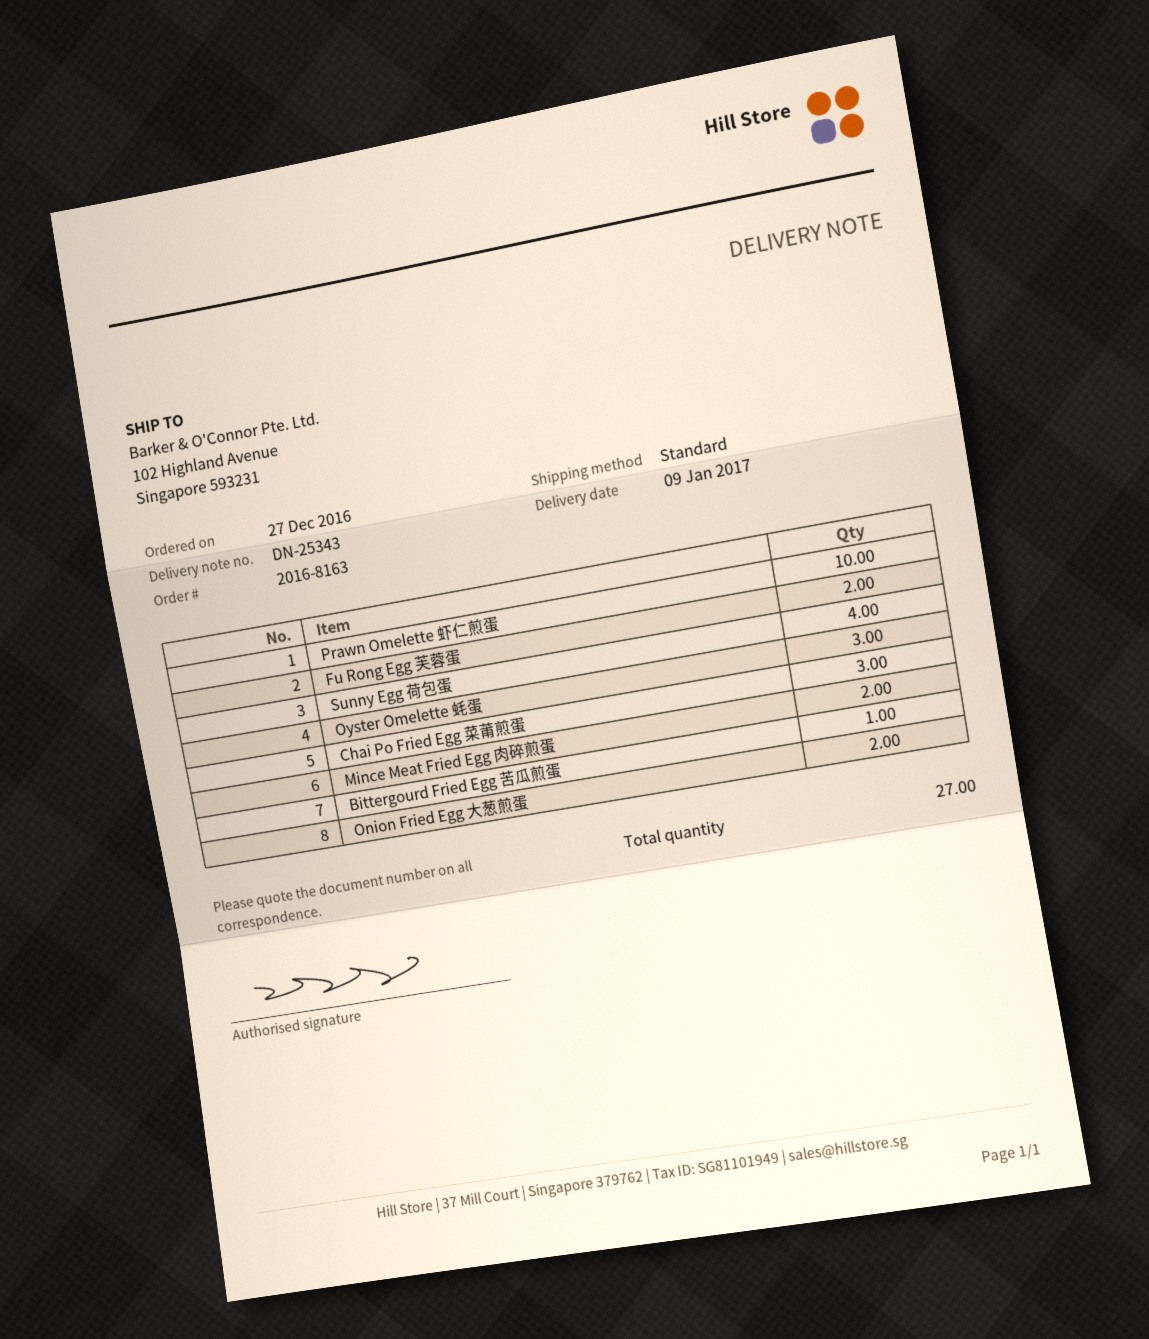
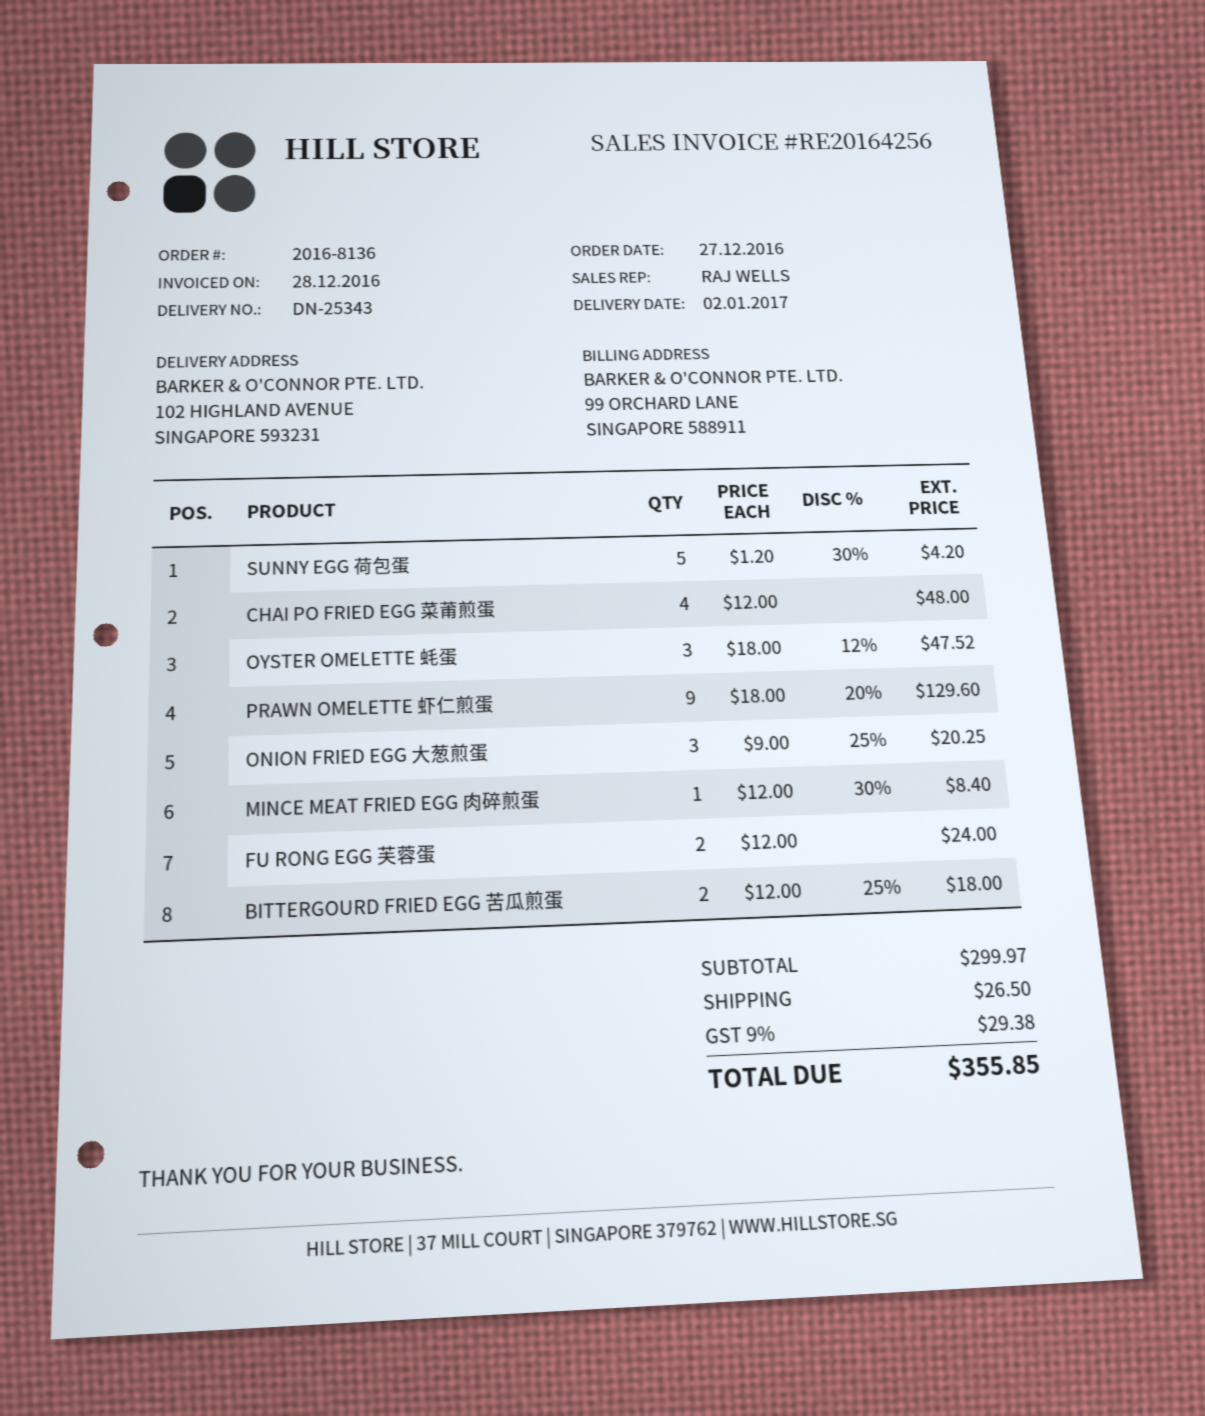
order number: 2016-8163 -> 2016-8136
delivery date: 2017-01-09 -> 2017-01-02
Prawn Omelette 虾仁煎蛋: 10 -> 9
Sunny Egg 荷包蛋: 4 -> 5
Chai Po Fried Egg 菜莆煎蛋: 3 -> 4
Mince Meat Fried Egg 肉碎煎蛋: 2 -> 1
Bittergourd Fried Egg 苦瓜煎蛋: 1 -> 2
Onion Fried Egg 大葱煎蛋: 2 -> 3

